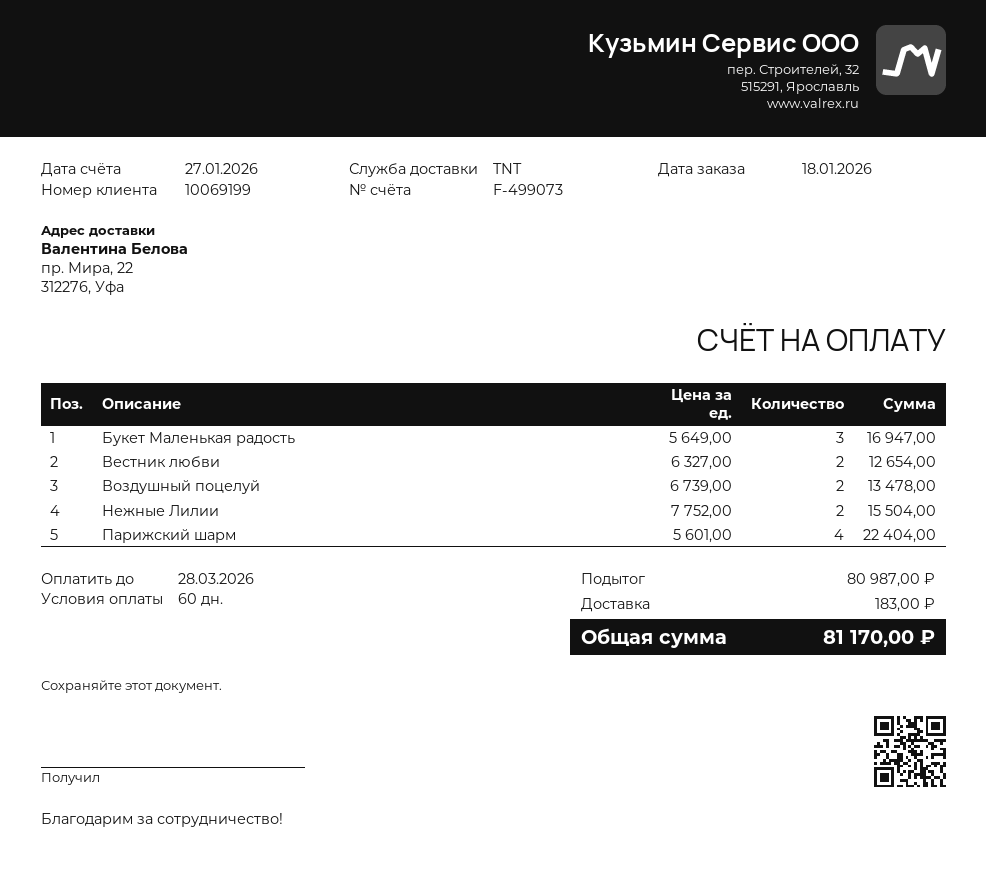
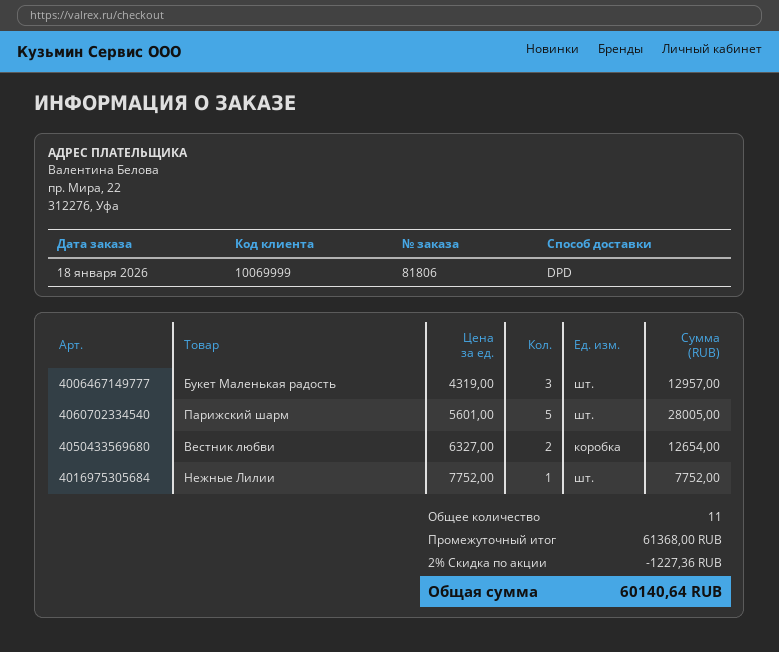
customer number: 10069199 -> 10069999
shipping method: TNT -> DPD
Букет Маленькая радость: 3 x 5649.00 = 16947.00 -> 3 x 4319.00 = 12957.00
Воздушный поцелуй: 2 x 6739.00 = 13478.00 -> none
Нежные Лилии: 2 x 7752.00 = 15504.00 -> 1 x 7752.00 = 7752.00
Парижский шарм: 4 x 5601.00 = 22404.00 -> 5 x 5601.00 = 28005.00
subtotal: 80987.00 -> 61368.00
discount: none -> 2% = 1227.36
shipping: 183.00 -> none
total: 81170.00 -> 60140.64

